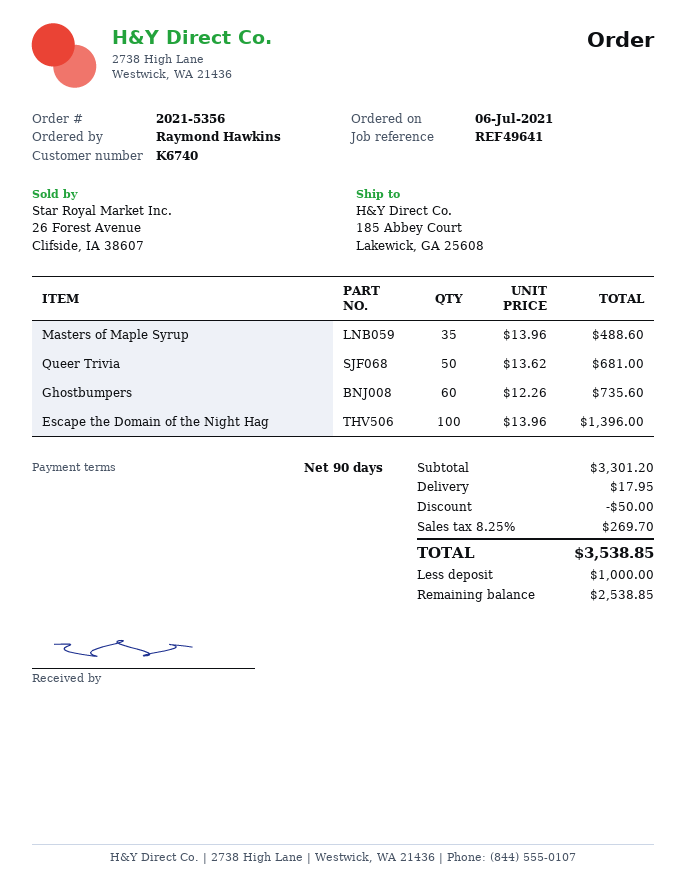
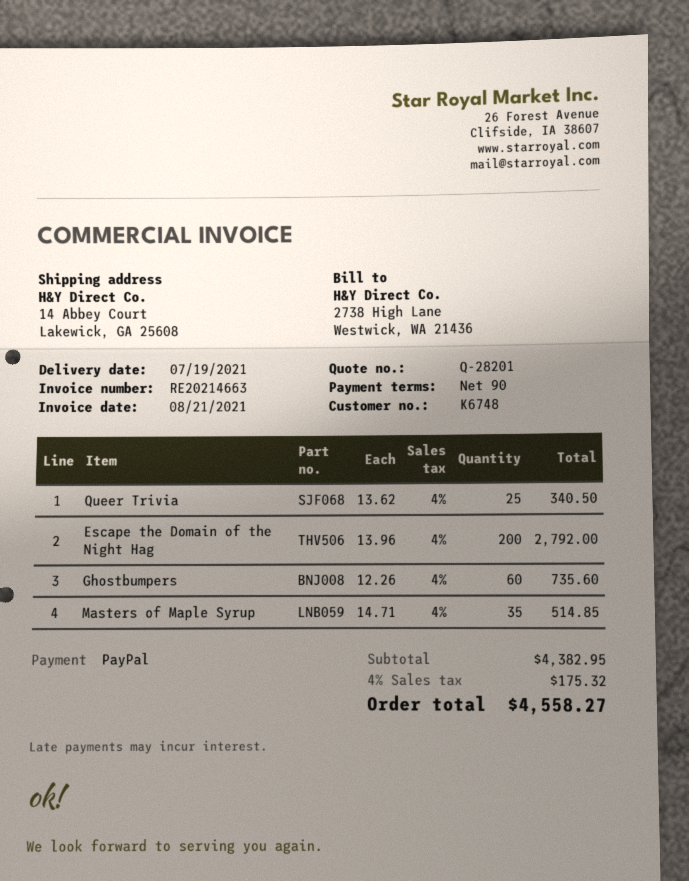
customer number: K6740 -> K6748
ship to: 185 Abbey Court, Lakewick, GA 25608 -> 14 Abbey Court, Lakewick, GA 25608
Masters of Maple Syrup: 35 x 13.96 = 488.60 -> 35 x 14.71 = 514.85
Queer Trivia: 50 x 13.62 = 681.00 -> 25 x 13.62 = 340.50
Escape the Domain of the Night Hag: 100 x 13.96 = 1396.00 -> 200 x 13.96 = 2792.00
subtotal: 3301.20 -> 4382.95
discount: 50.00 -> none
shipping: 17.95 -> none
tax: 8.25% = 269.70 -> 4% = 175.32
total: 3538.85 -> 4558.27

